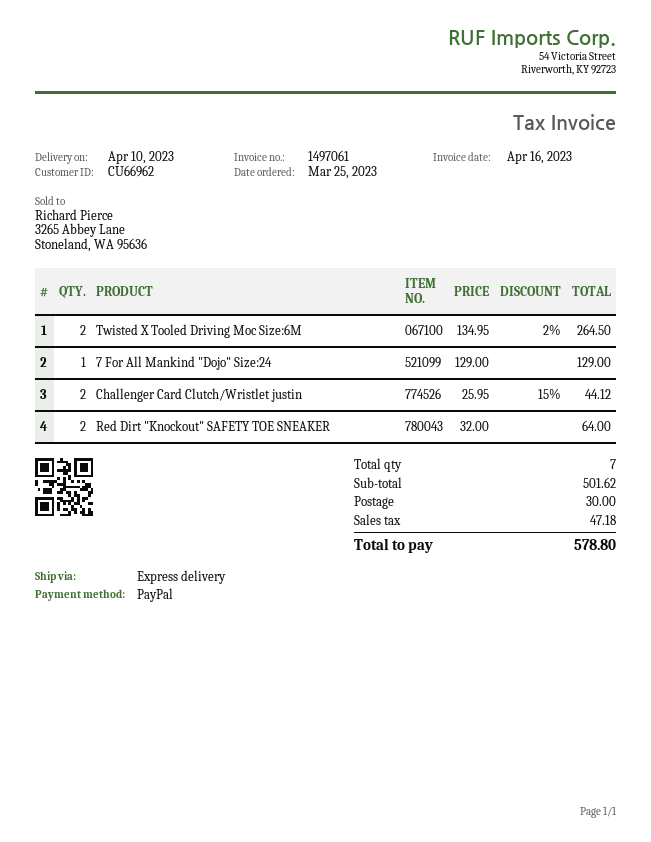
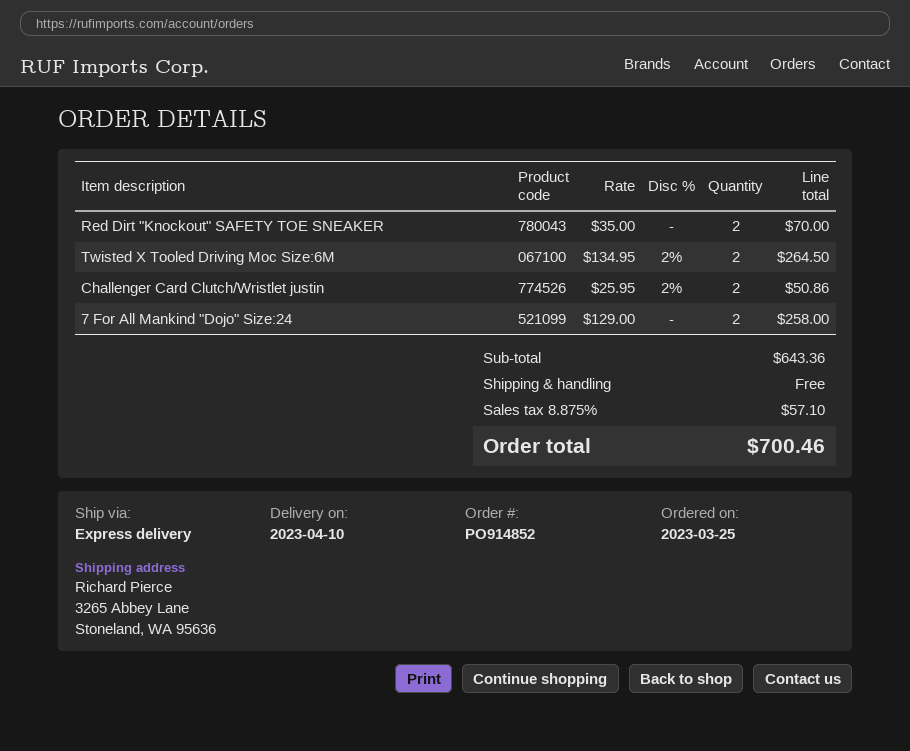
7 For All Mankind "Dojo" Size:24: 1 x 129.00 = 129.00 -> 2 x 129.00 = 258.00
Challenger Card Clutch/Wristlet justin: 2 x 25.95 - 15% = 44.12 -> 2 x 25.95 - 2% = 50.86
Red Dirt "Knockout" SAFETY TOE SNEAKER: 2 x 32.00 = 64.00 -> 2 x 35.00 = 70.00
subtotal: 501.62 -> 643.36
shipping: 30.00 -> 0.00
tax: 47.18 -> 57.10
total: 578.80 -> 700.46

